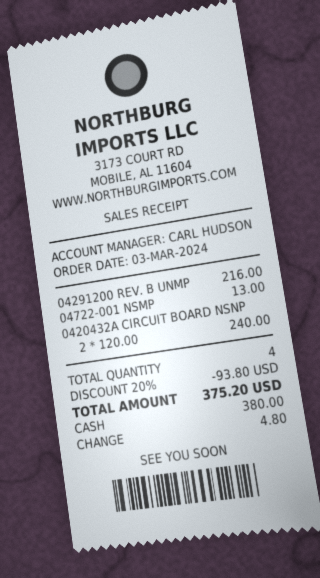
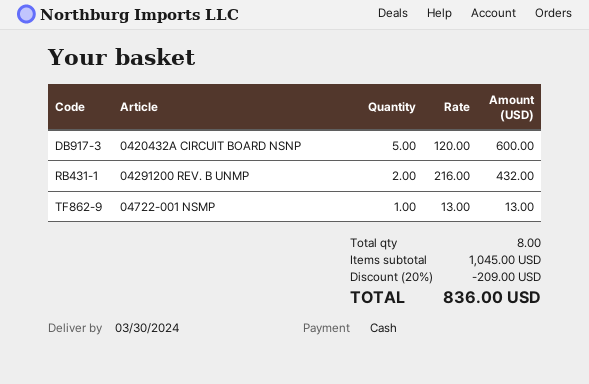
04291200 REV. B UNMP: 1 x 216.00 = 216.00 -> 2 x 216.00 = 432.00
0420432A CIRCUIT BOARD NSNP: 2 x 120.00 = 240.00 -> 5 x 120.00 = 600.00
total quantity: 4 -> 8
discount: 20% = 93.80 -> 20% = 209.00
total: 375.20 -> 836.00

